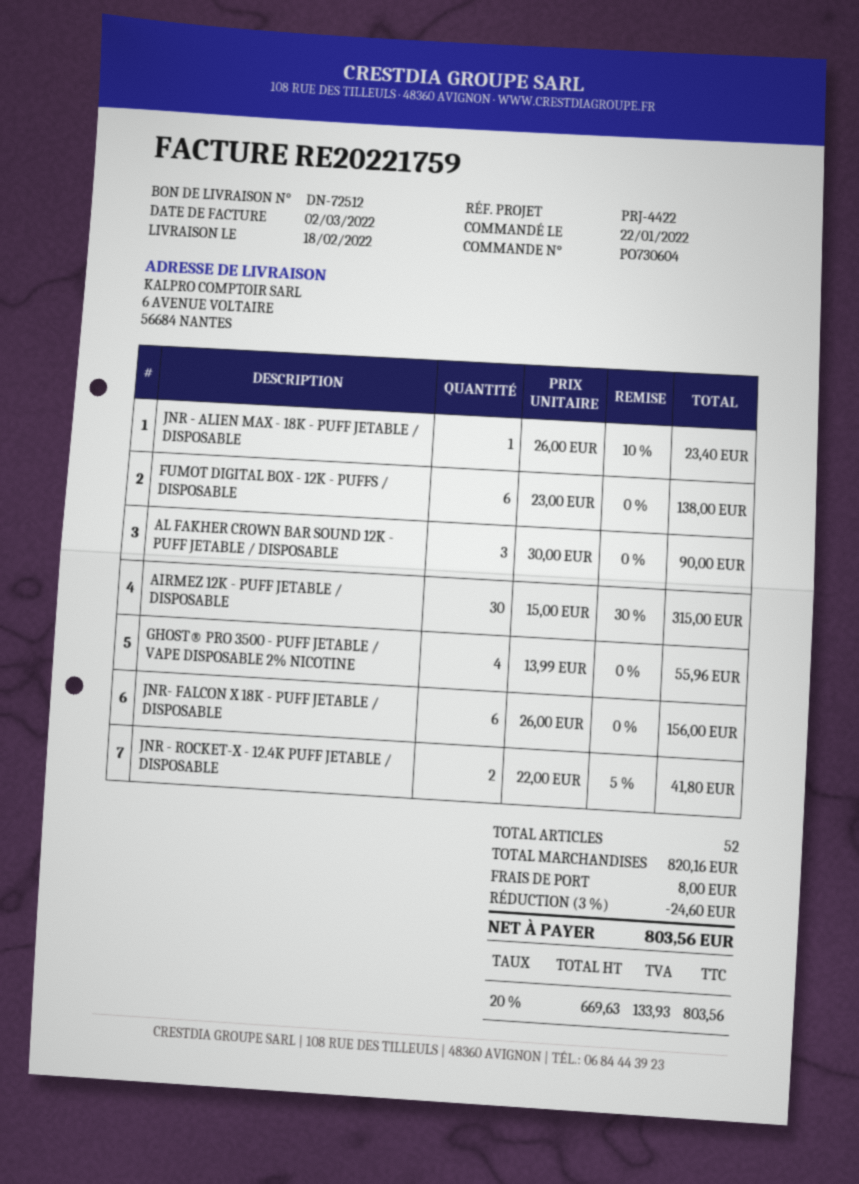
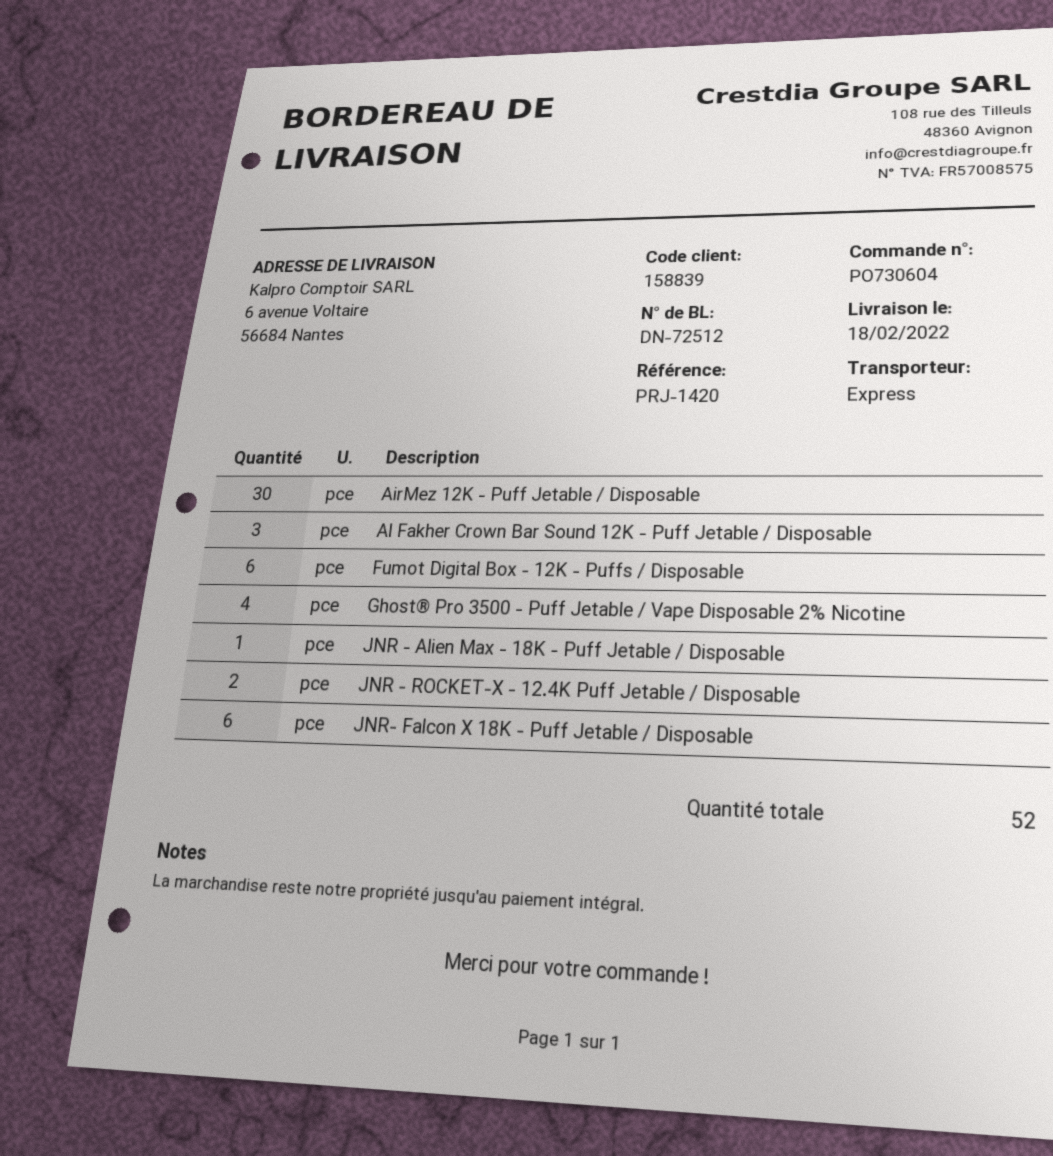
reference: PRJ-4422 -> PRJ-1420

